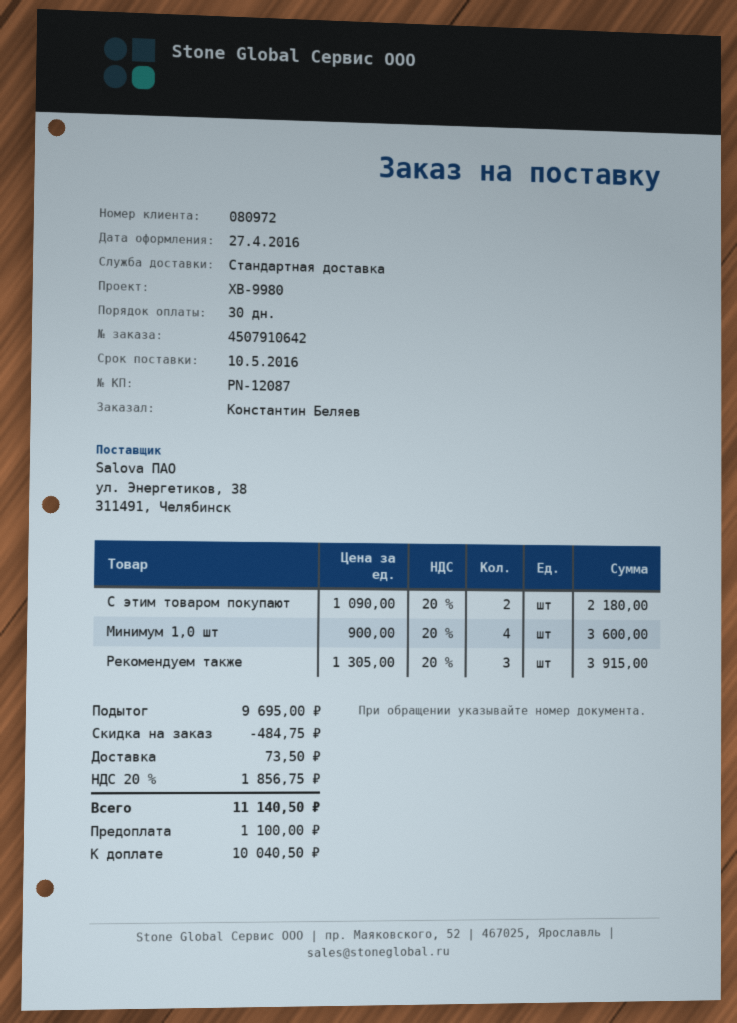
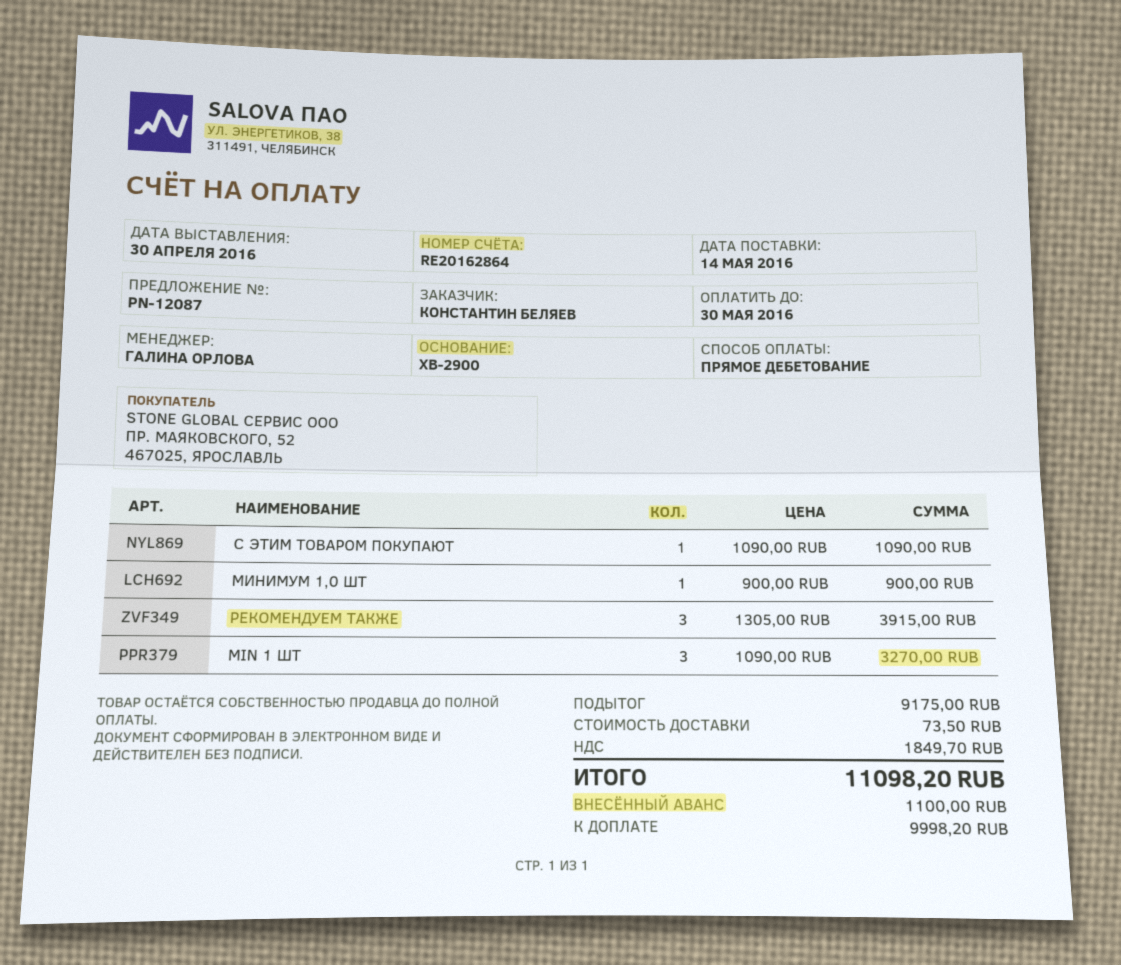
delivery date: 2016-05-10 -> 2016-05-14
reference: XB-9980 -> XB-2900
С этим товаром покупают: 2 x 1090.00 = 2180.00 -> 1 x 1090.00 = 1090.00
Минимум 1,0 шт: 4 x 900.00 = 3600.00 -> 1 x 900.00 = 900.00
MIN 1 ШТ: none -> 3 x 1090.00 = 3270.00
subtotal: 9695.00 -> 9175.00
discount: 484.75 -> none
tax: 1856.75 -> 1849.70
total: 11140.50 -> 11098.20
balance: 10040.50 -> 9998.20

